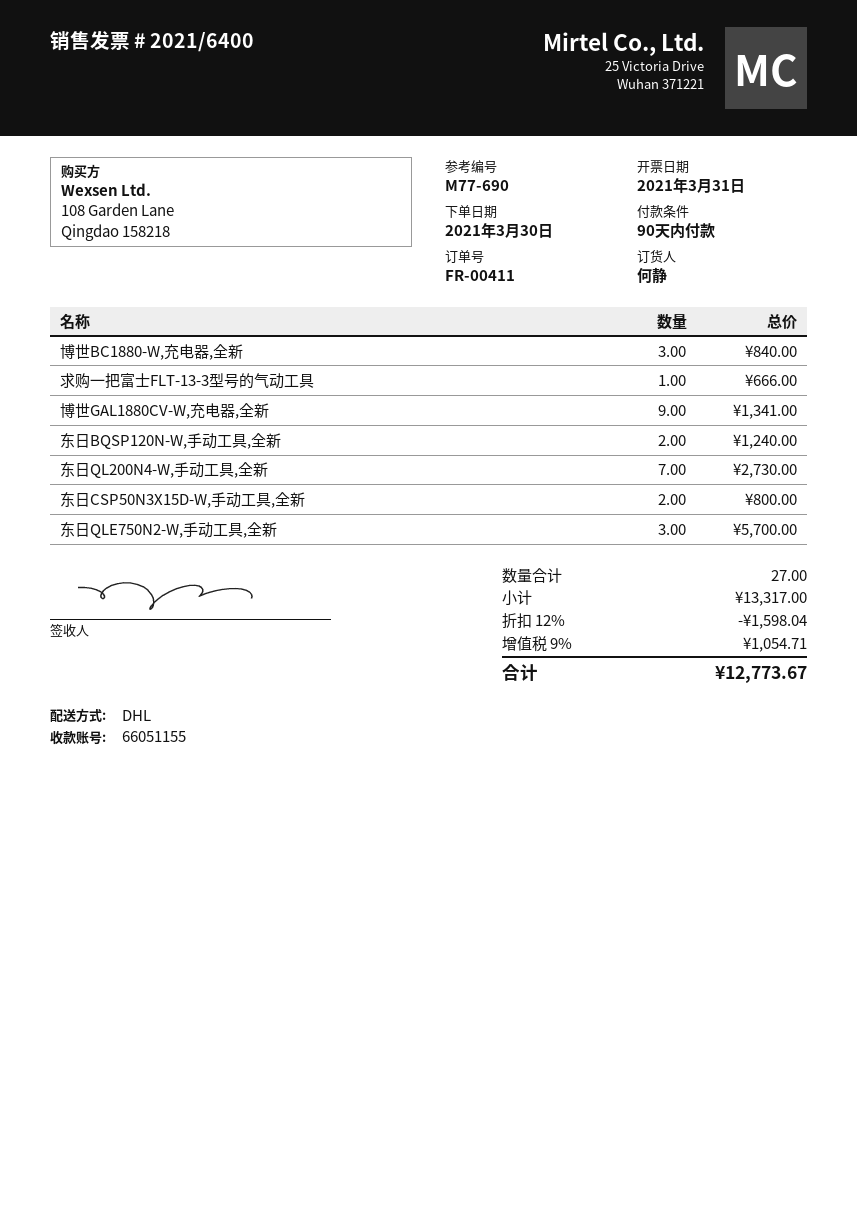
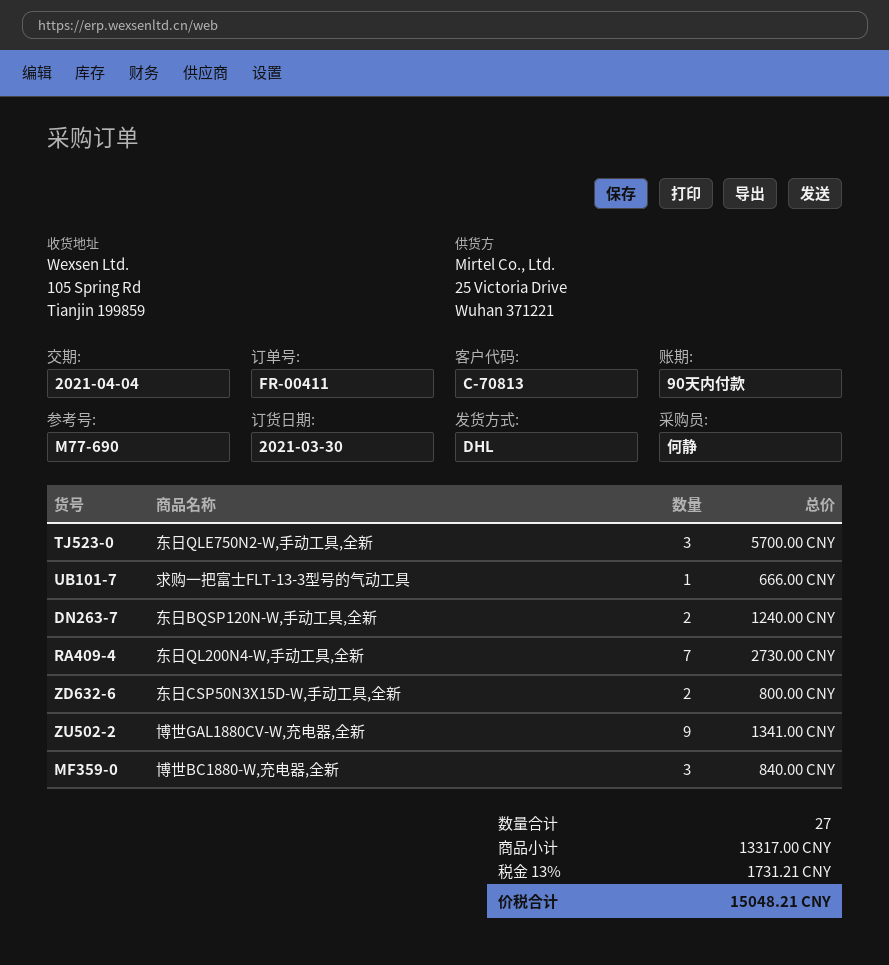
discount: 12% = 1598.04 -> none
tax: 9% = 1054.71 -> 13% = 1731.21
total: 12773.67 -> 15048.21

